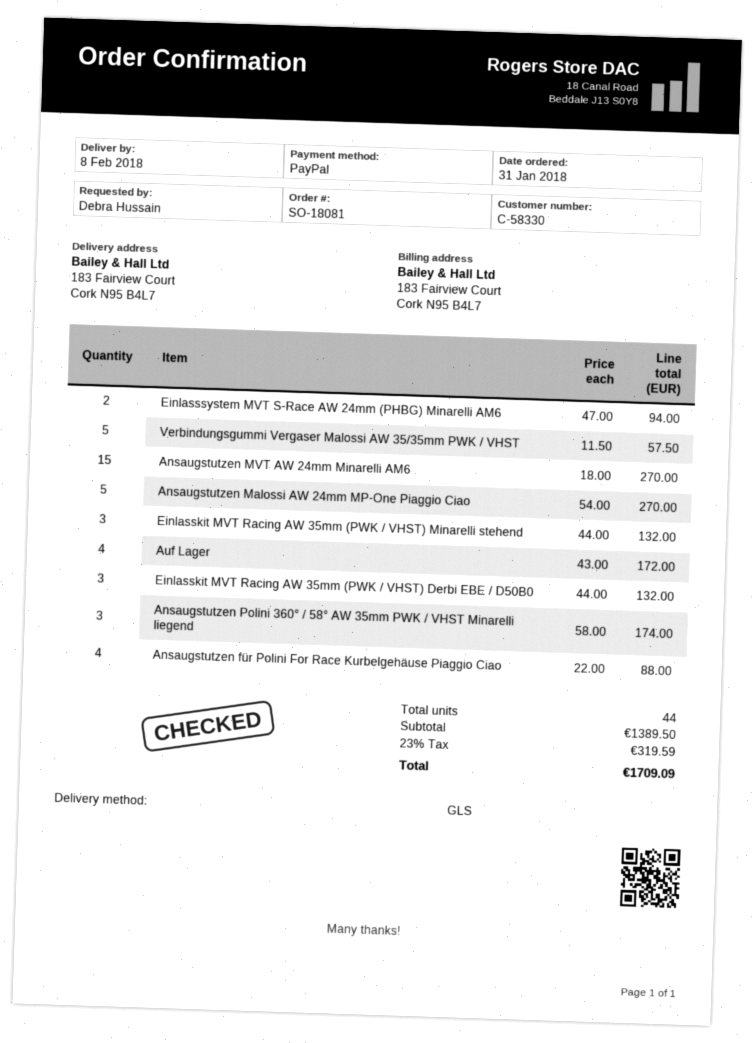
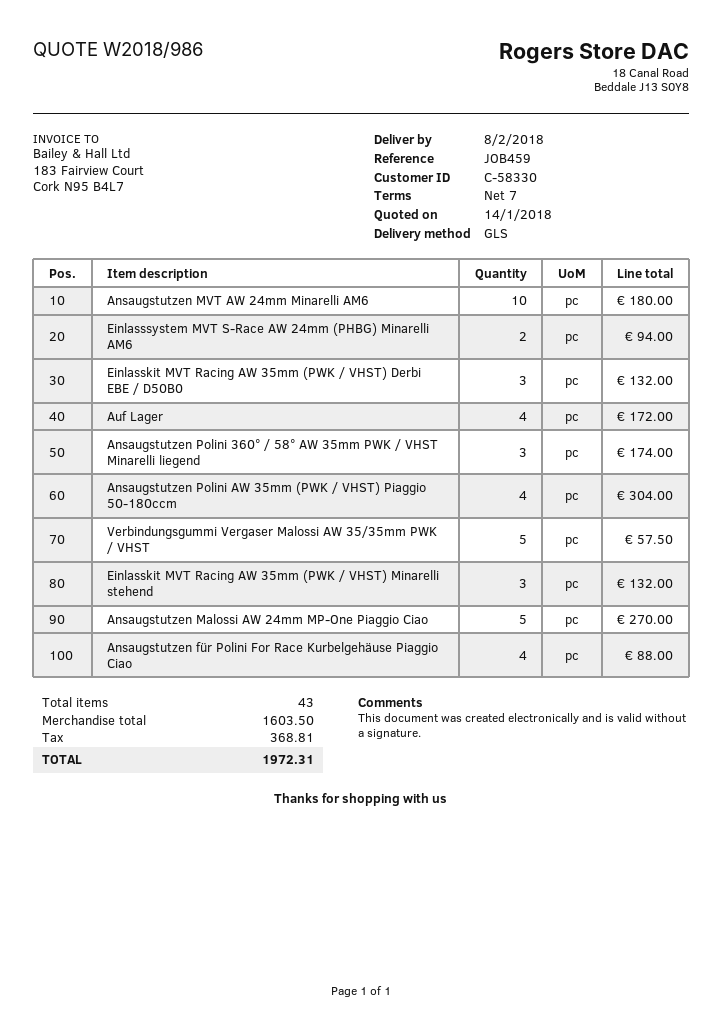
Ansaugstutzen MVT AW 24mm Minarelli AM6: 15 for 270.00 -> 10 for 180.00
Ansaugstutzen Polini AW 35mm (PWK / VHST) Piaggio 50-180ccm: none -> 4 for 304.00
total quantity: 44 -> 43
subtotal: 1389.50 -> 1603.50
tax: 319.59 -> 368.81
total: 1709.09 -> 1972.31

